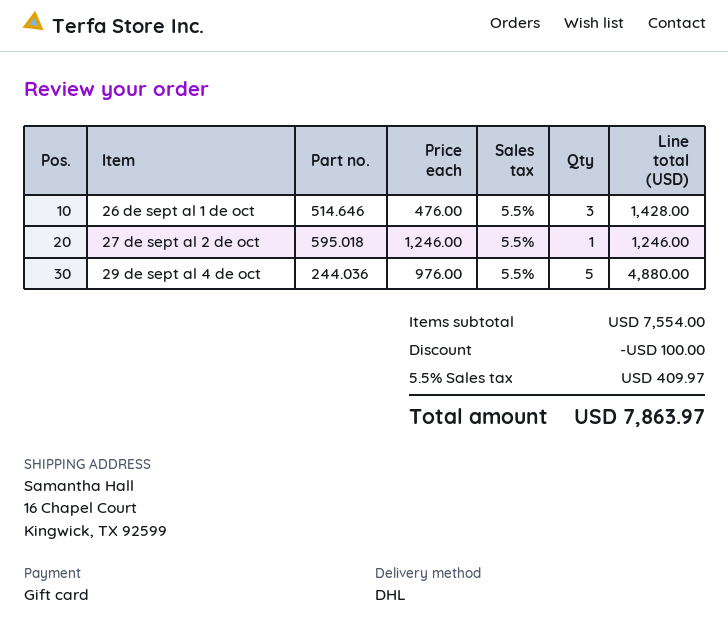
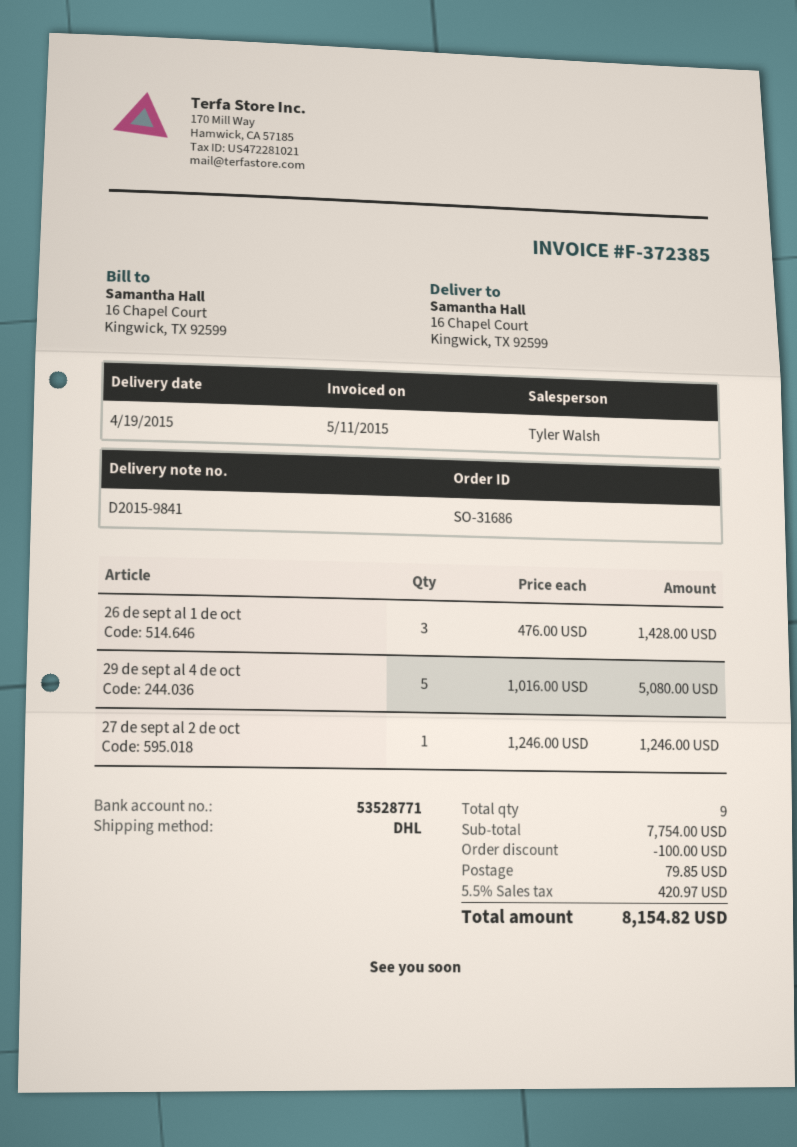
29 de sept al 4 de oct: 5 x 976.00 = 4880.00 -> 5 x 1016.00 = 5080.00
subtotal: 7554.00 -> 7754.00
shipping: none -> 79.85
tax: 5.5% = 409.97 -> 5.5% = 420.97
total: 7863.97 -> 8154.82

